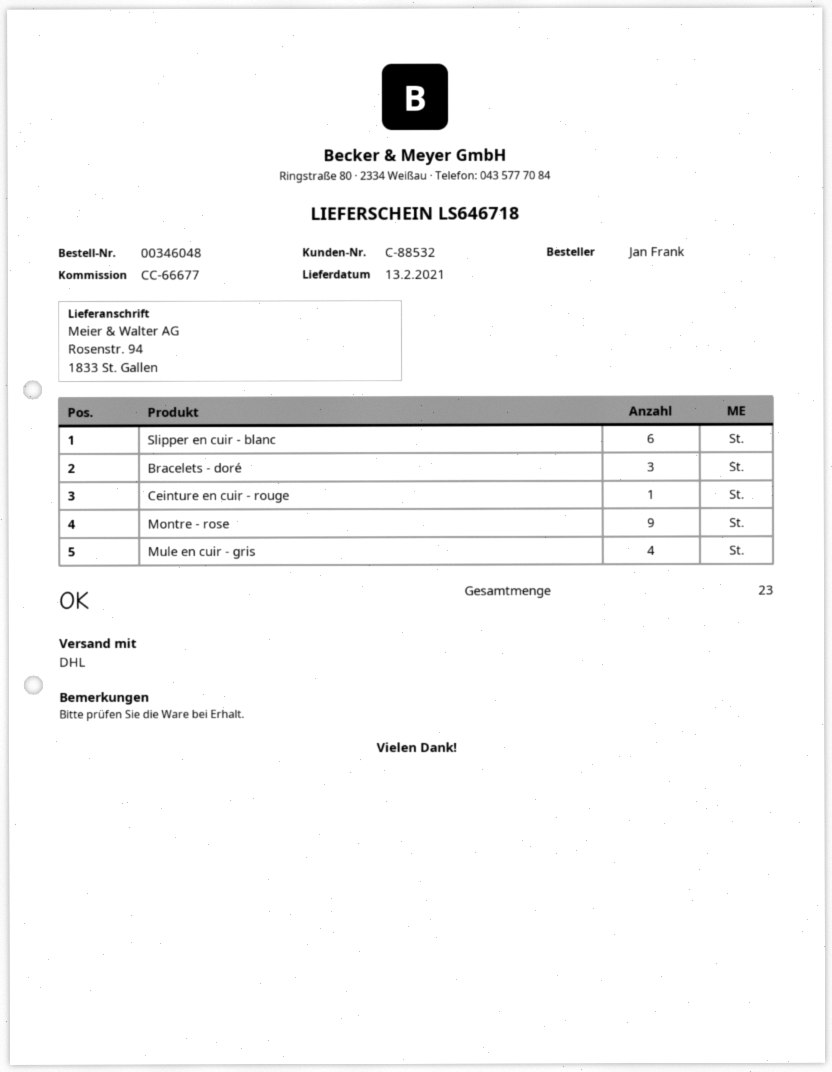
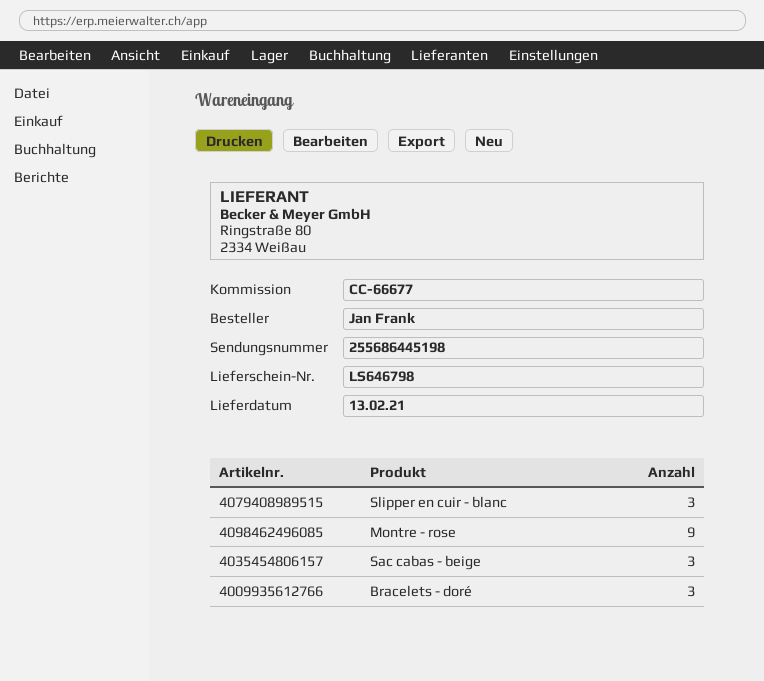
delivery note number: LS646718 -> LS646798
Slipper en cuir - blanc: 6 -> 3
Ceinture en cuir - rouge: 1 -> none
Mule en cuir - gris: 4 -> none
Sac cabas - beige: none -> 3

